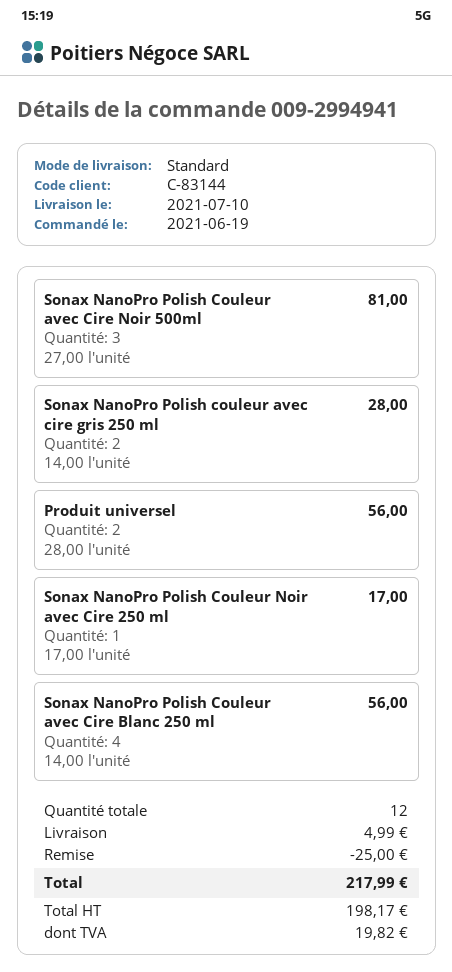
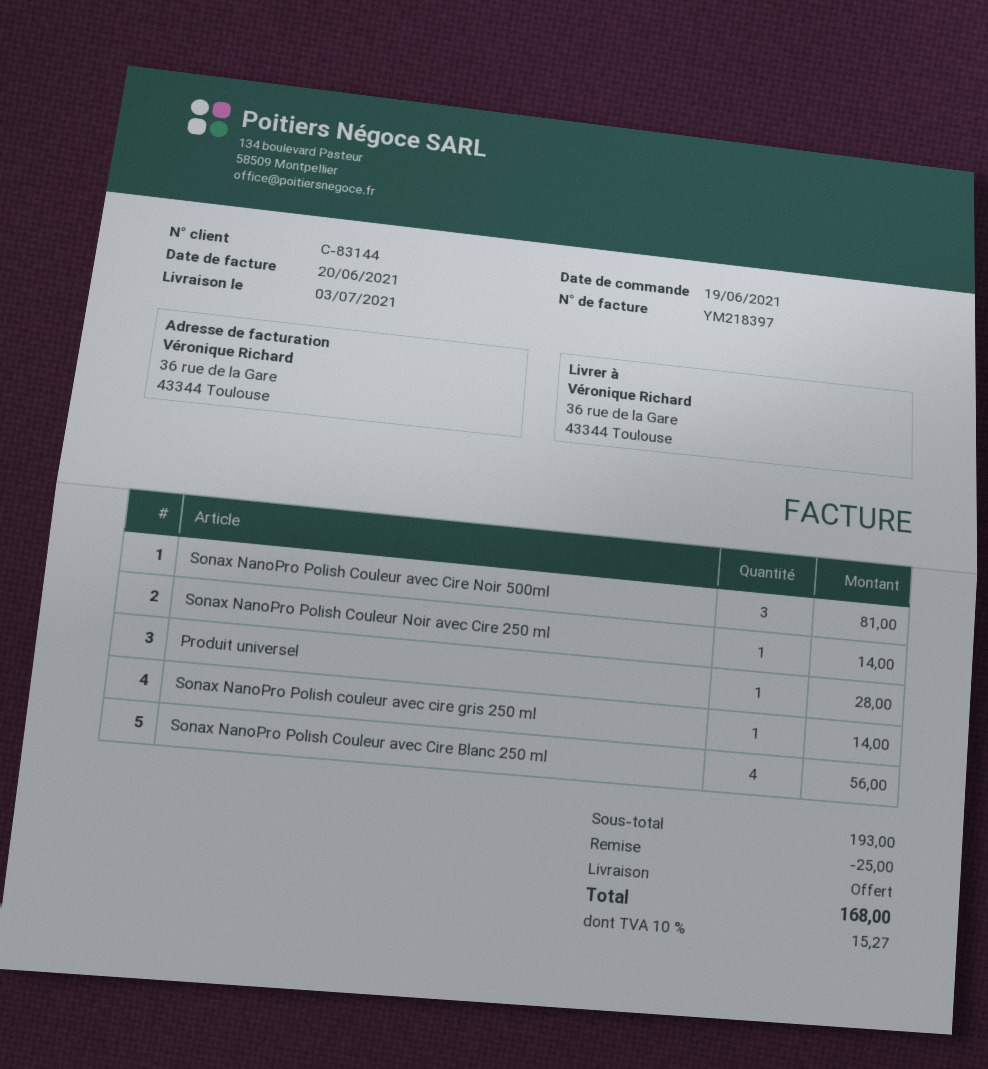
delivery date: 2021-07-10 -> 2021-07-03
Sonax NanoPro Polish couleur avec cire gris 250 ml: 2 for 28.00 -> 1 for 14.00
Produit universel: 2 for 56.00 -> 1 for 28.00
Sonax NanoPro Polish Couleur Noir avec Cire 250 ml: 1 for 17.00 -> 1 for 14.00
shipping: 4.99 -> 0.00
tax: 19.82 -> 15.27
total: 217.99 -> 168.00

